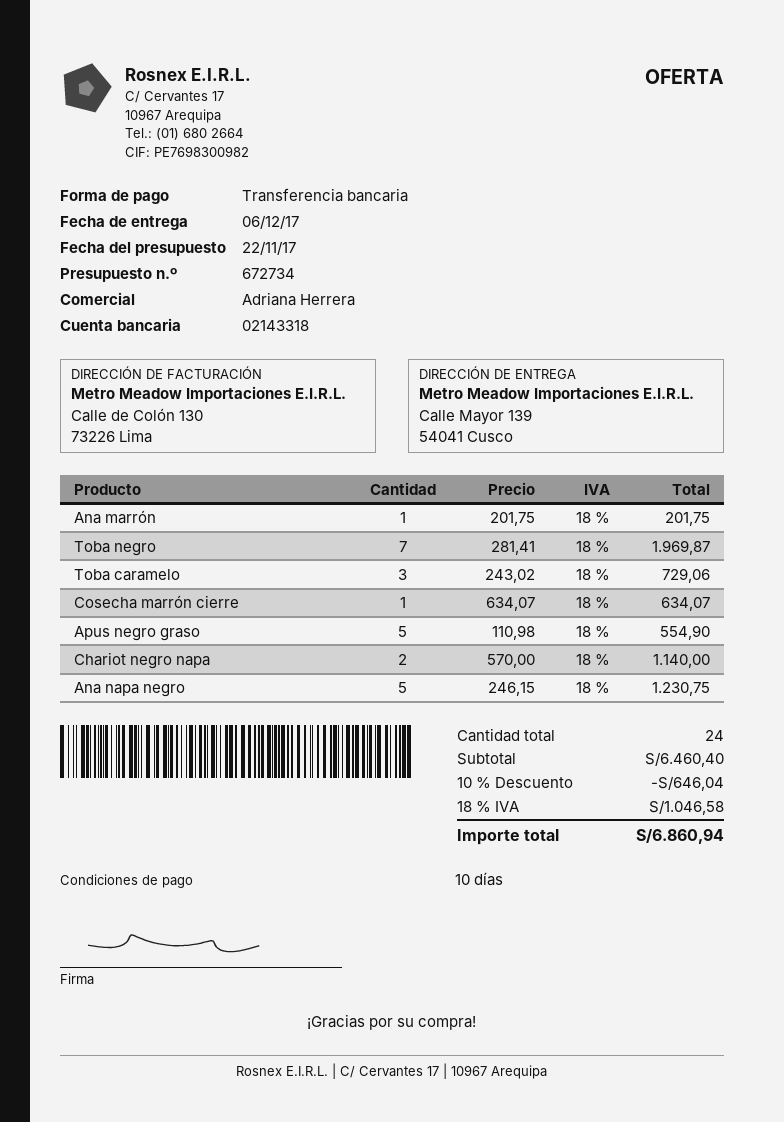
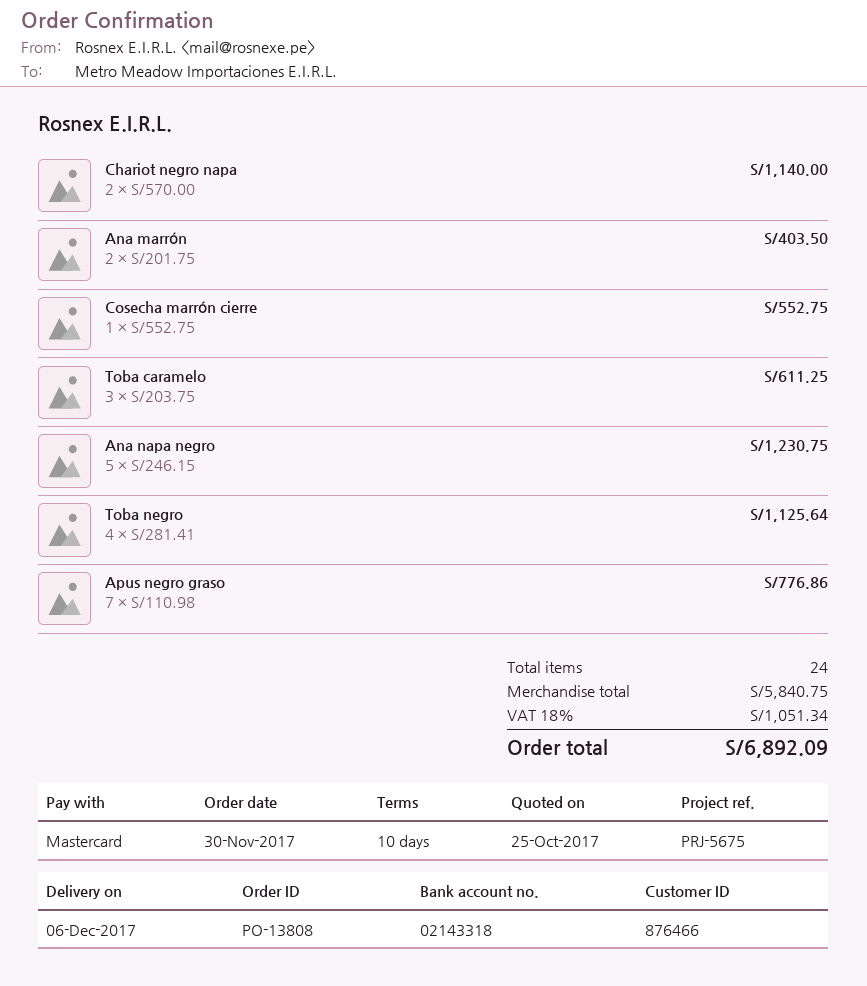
quote date: 2017-11-22 -> 2017-10-25
payment method: bank transfer -> Mastercard
Ana marrón: 1 x 201.75 = 201.75 -> 2 x 201.75 = 403.50
Toba negro: 7 x 281.41 = 1969.87 -> 4 x 281.41 = 1125.64
Toba caramelo: 3 x 243.02 = 729.06 -> 3 x 203.75 = 611.25
Cosecha marrón cierre: 1 x 634.07 = 634.07 -> 1 x 552.75 = 552.75
Apus negro graso: 5 x 110.98 = 554.90 -> 7 x 110.98 = 776.86
subtotal: 6460.40 -> 5840.75
discount: 10% = 646.04 -> none
tax: 18% = 1046.58 -> 18% = 1051.34
total: 6860.94 -> 6892.09

